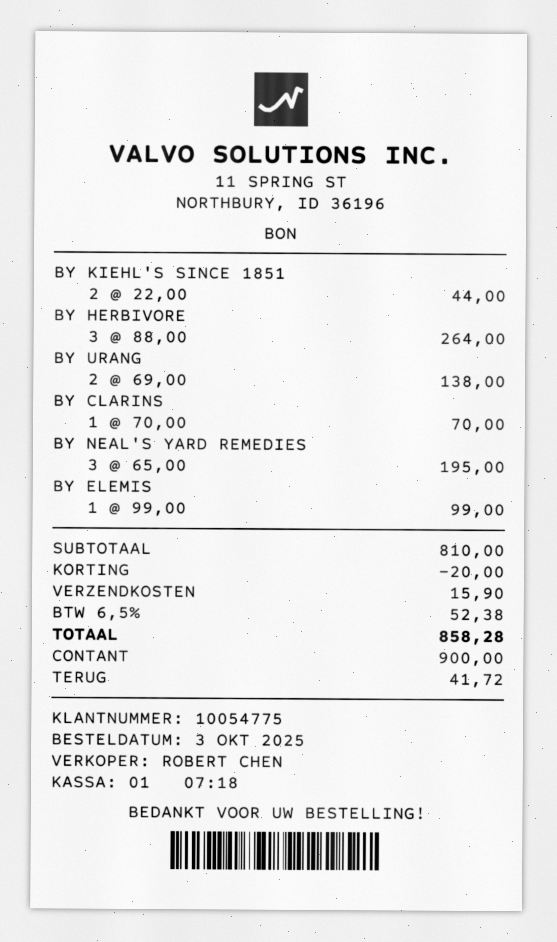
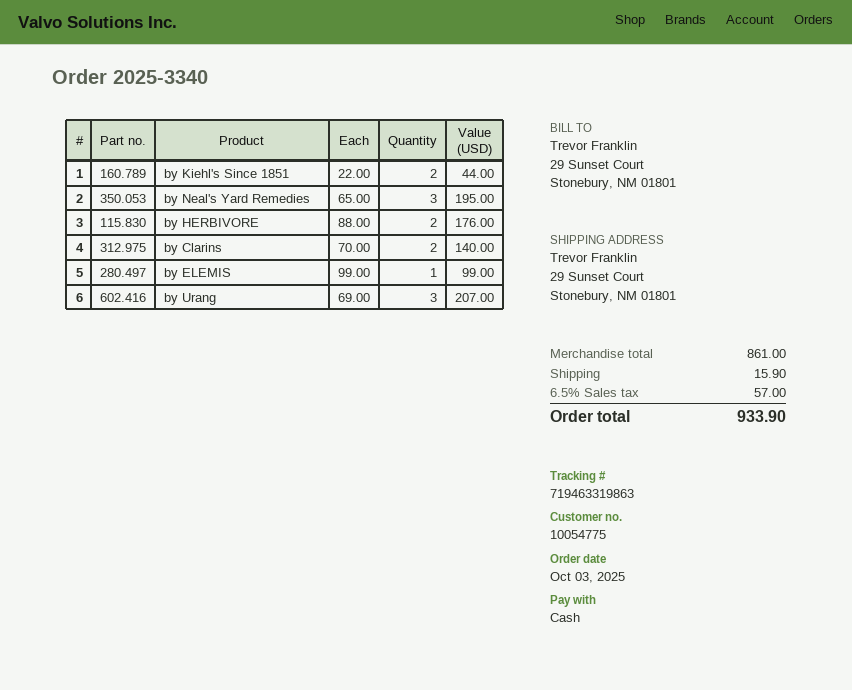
BY HERBIVORE: 3 x 88.00 = 264.00 -> 2 x 88.00 = 176.00
BY URANG: 2 x 69.00 = 138.00 -> 3 x 69.00 = 207.00
BY CLARINS: 1 x 70.00 = 70.00 -> 2 x 70.00 = 140.00
subtotal: 810.00 -> 861.00
discount: 20.00 -> none
tax: 6.5% = 52.38 -> 6.5% = 57.00
total: 858.28 -> 933.90

